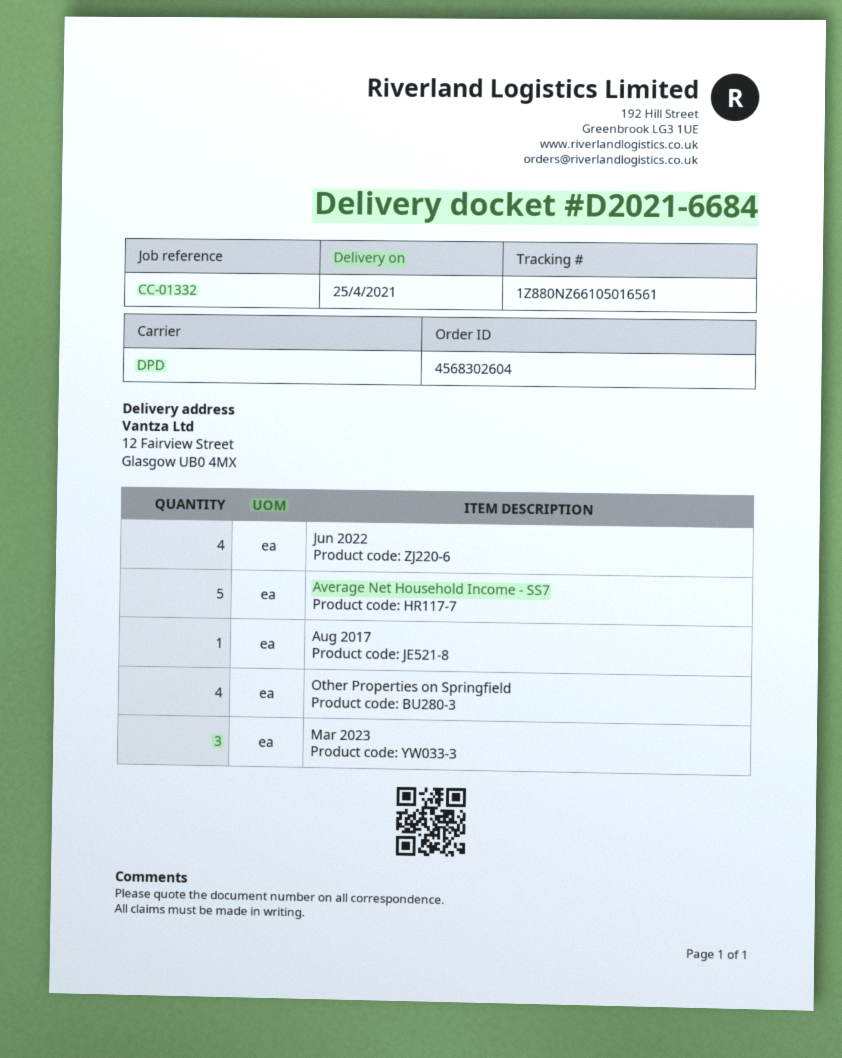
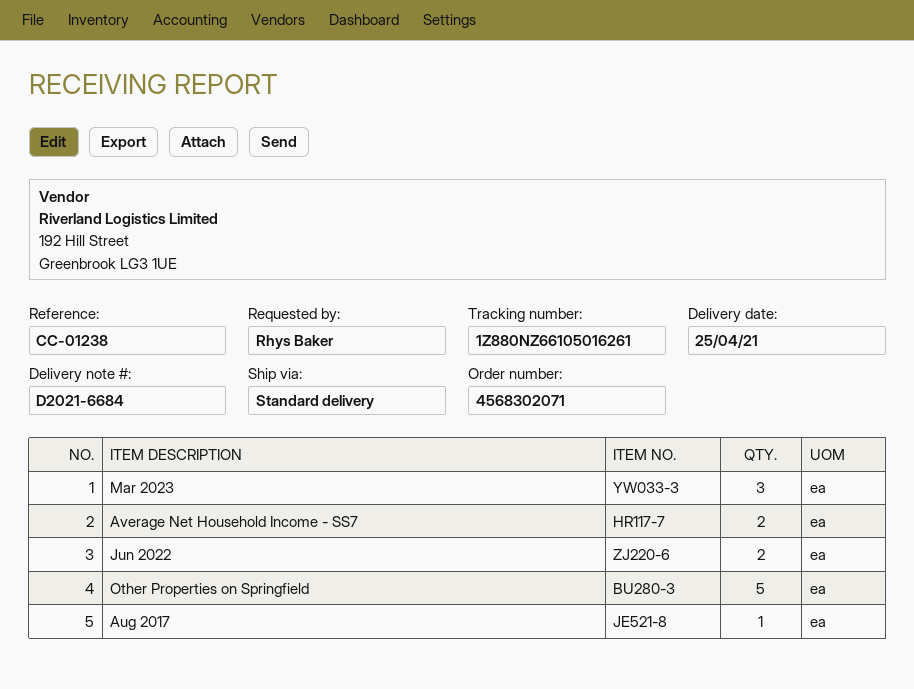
order number: 4568302604 -> 4568302071
reference: CC-01332 -> CC-01238
shipping method: DPD -> standard
tracking number: 1Z880NZ66105016561 -> 1Z880NZ66105016261
Jun 2022: 4 -> 2
Average Net Household Income - SS7: 5 -> 2
Other Properties on Springfield: 4 -> 5

